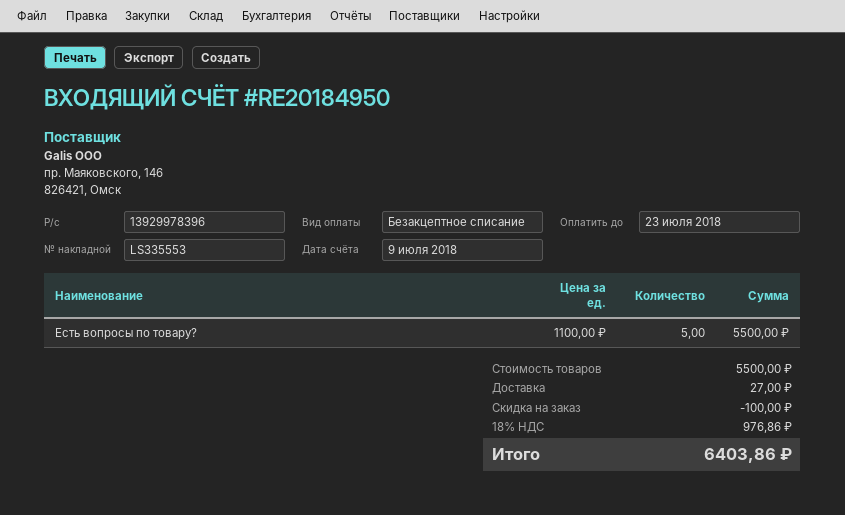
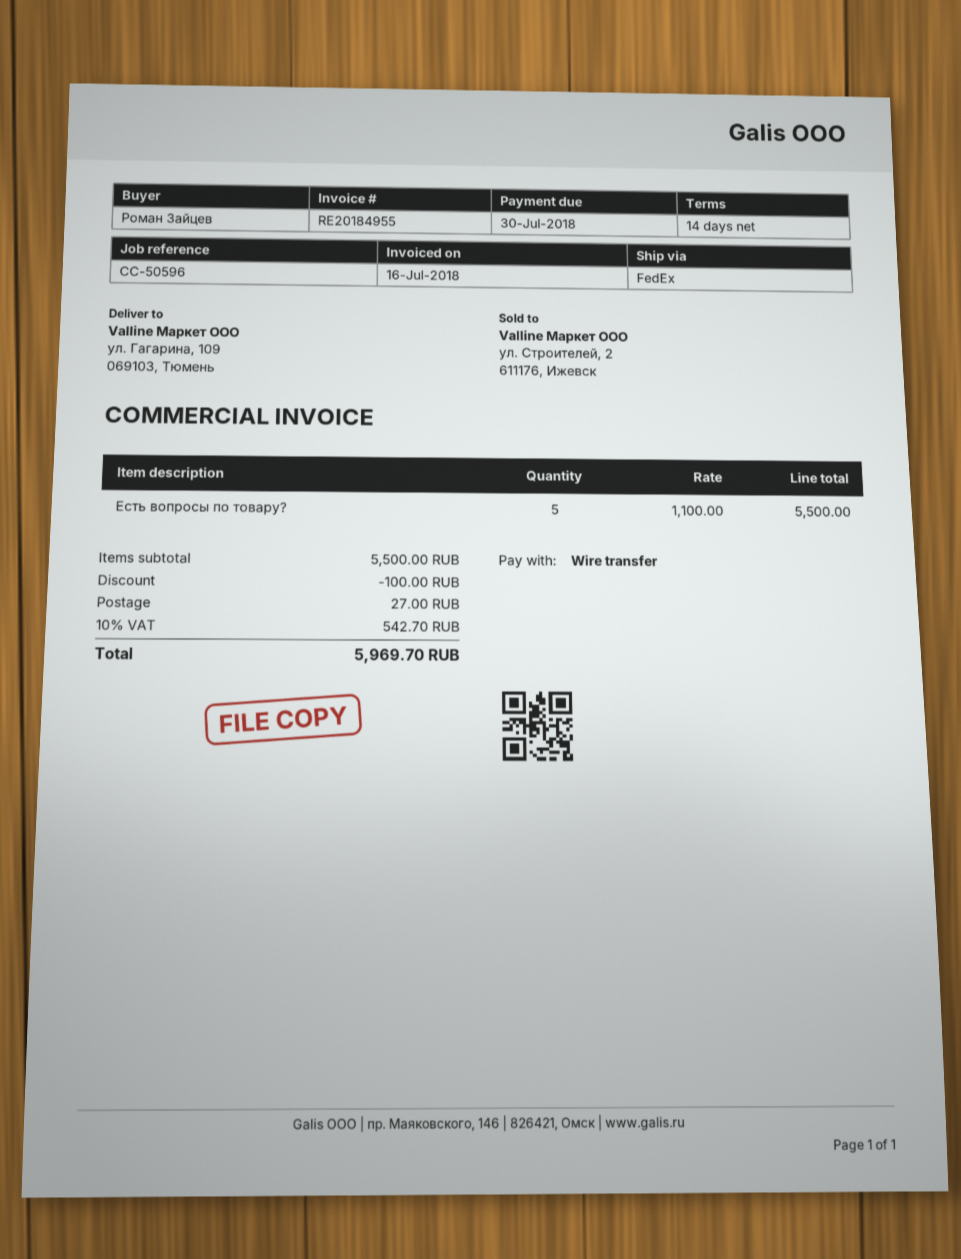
invoice number: RE20184950 -> RE20184955
invoice date: 2018-07-09 -> 2018-07-16
due date: 2018-07-23 -> 2018-07-30
payment method: direct debit -> bank transfer
tax: 18% = 976.86 -> 10% = 542.70
total: 6403.86 -> 5969.70

